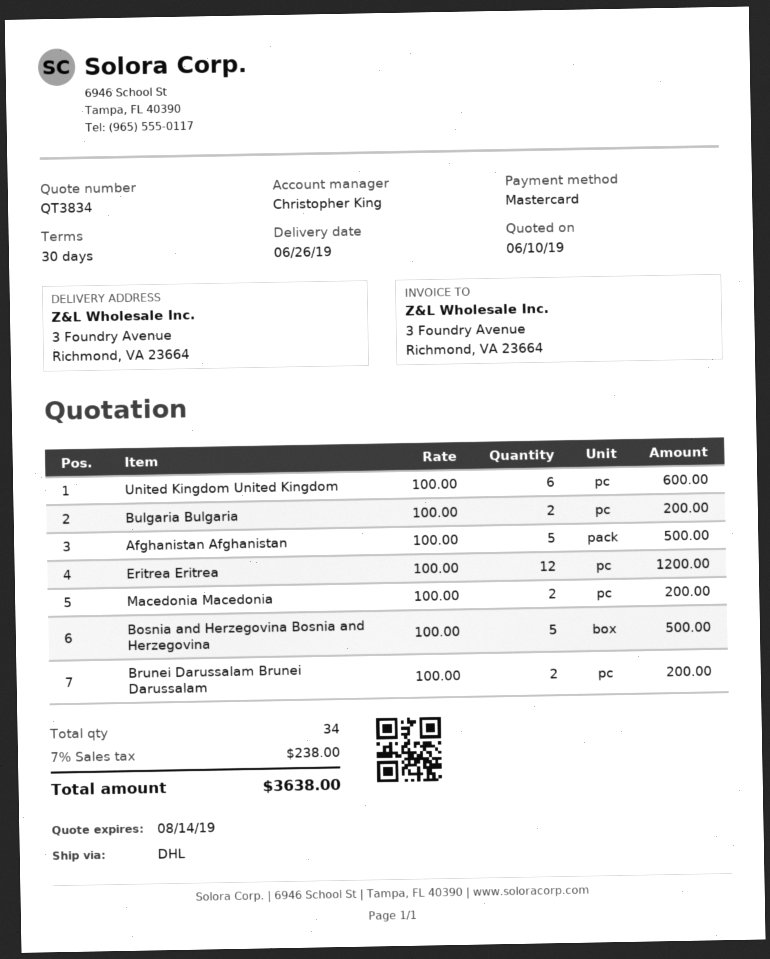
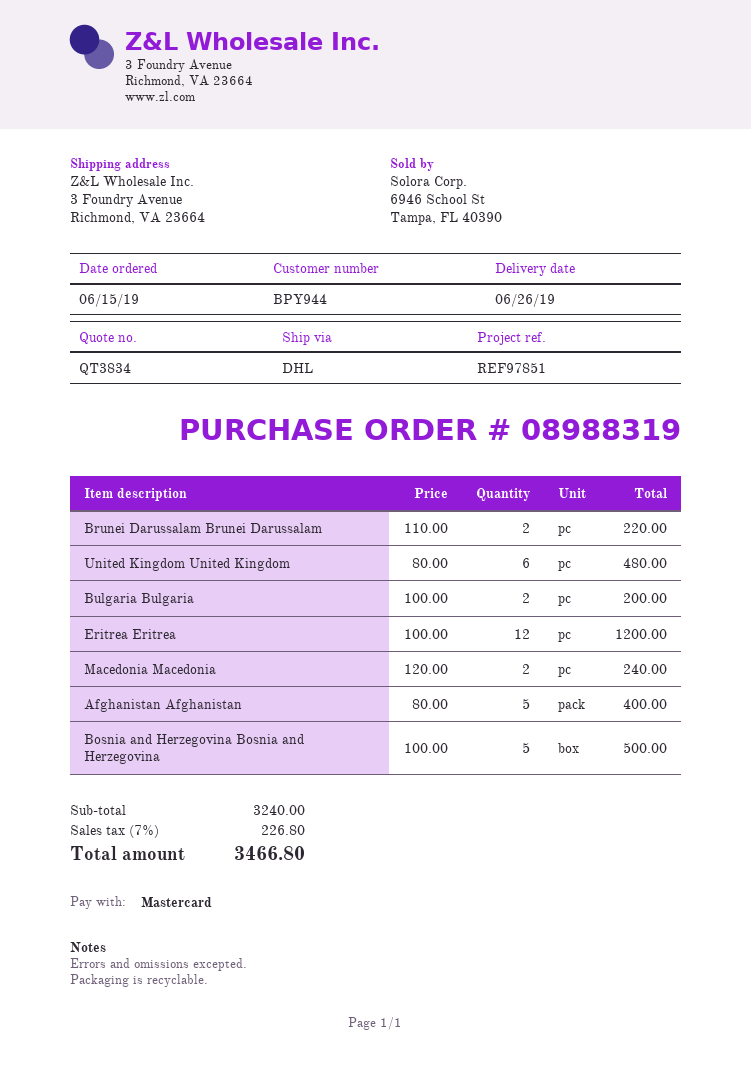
United Kingdom United Kingdom: 6 x 100.00 = 600.00 -> 6 x 80.00 = 480.00
Afghanistan Afghanistan: 5 x 100.00 = 500.00 -> 5 x 80.00 = 400.00
Macedonia Macedonia: 2 x 100.00 = 200.00 -> 2 x 120.00 = 240.00
Brunei Darussalam Brunei Darussalam: 2 x 100.00 = 200.00 -> 2 x 110.00 = 220.00
tax: 7% = 238.00 -> 7% = 226.80
total: 3638.00 -> 3466.80

